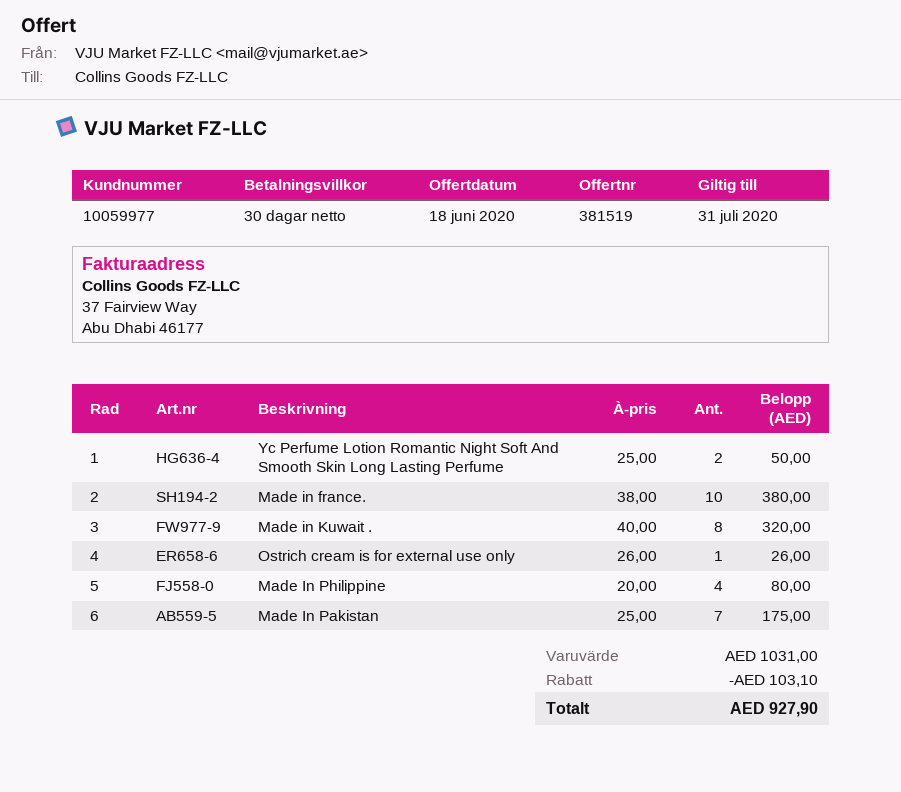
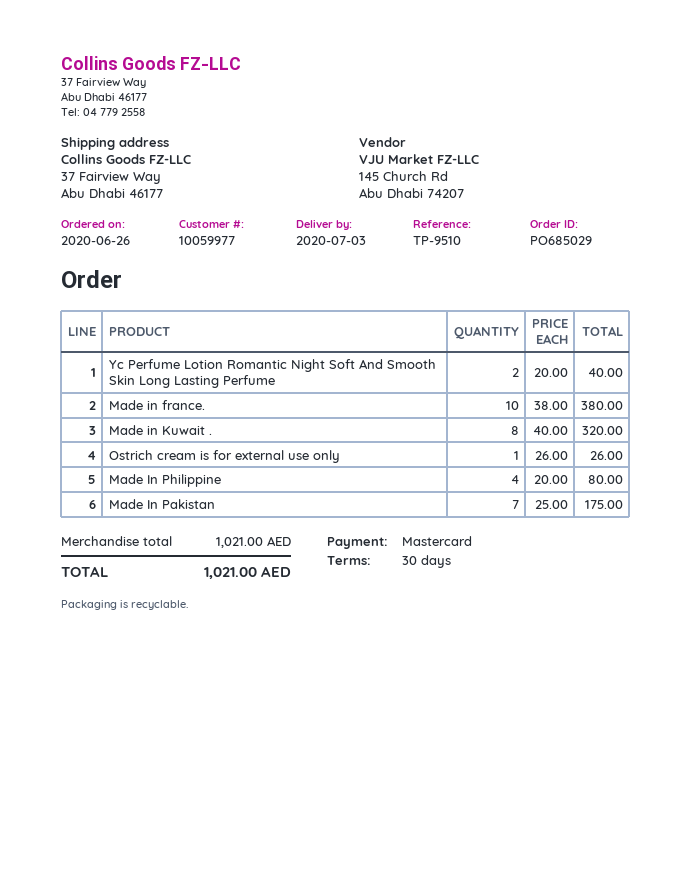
Yc Perfume Lotion Romantic Night Soft And Smooth Skin Long Lasting Perfume: 2 x 25.00 = 50.00 -> 2 x 20.00 = 40.00
subtotal: 1031.00 -> 1021.00
discount: 103.10 -> none
total: 927.90 -> 1021.00

